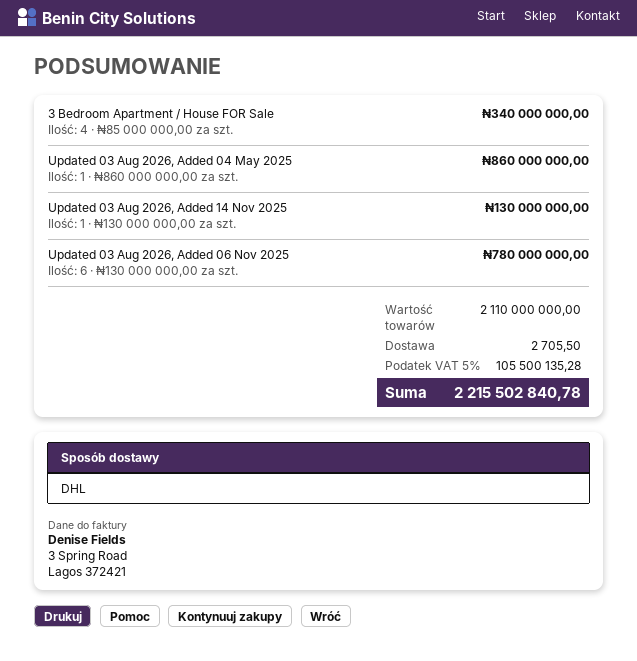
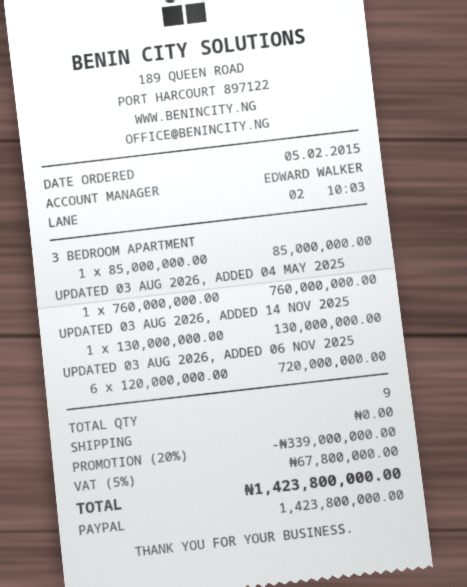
3 Bedroom Apartment / House FOR Sale: 4 x 85000000.00 = 340000000.00 -> 1 x 85000000.00 = 85000000.00
Updated 03 Aug 2026, Added 04 May 2025: 1 x 860000000.00 = 860000000.00 -> 1 x 760000000.00 = 760000000.00
Updated 03 Aug 2026, Added 06 Nov 2025: 6 x 130000000.00 = 780000000.00 -> 6 x 120000000.00 = 720000000.00
discount: none -> 20% = 339000000.00
shipping: 2705.50 -> 0.00
tax: 5% = 105500135.28 -> 5% = 67800000.00
total: 2215502840.78 -> 1423800000.00

